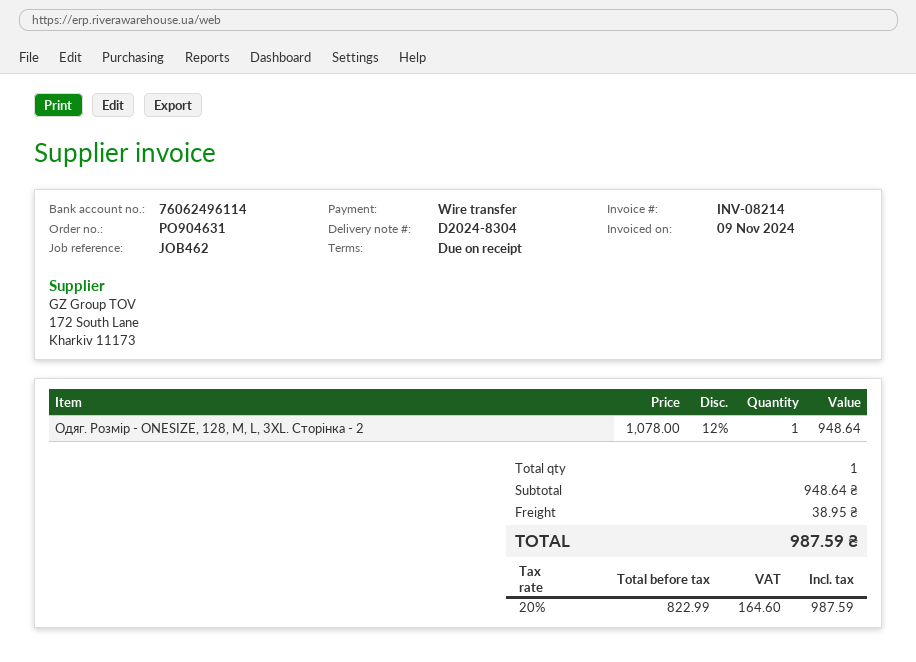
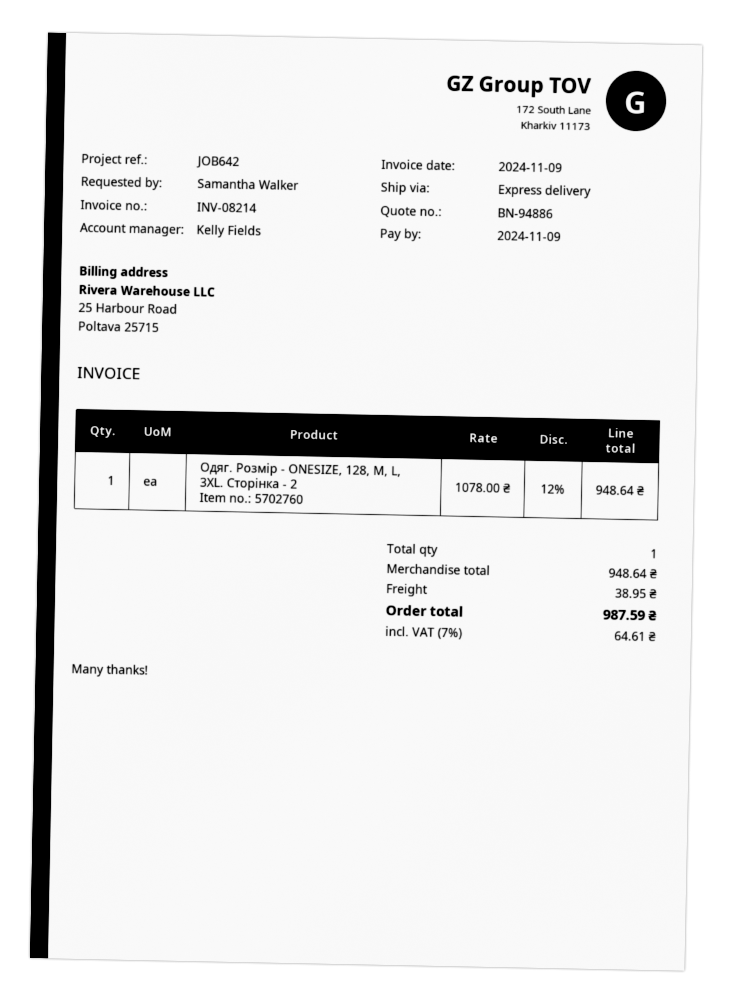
reference: JOB462 -> JOB642
tax: 20% = 164.60 -> 7% = 64.61

